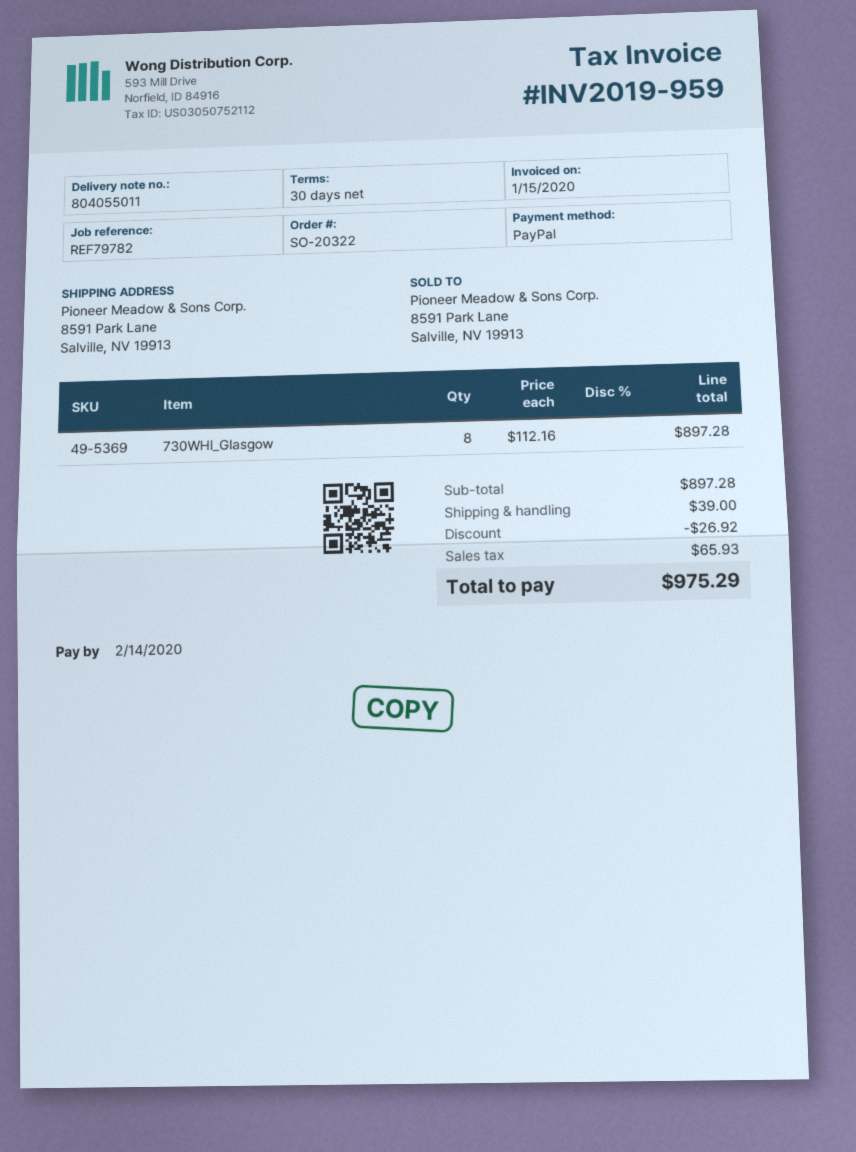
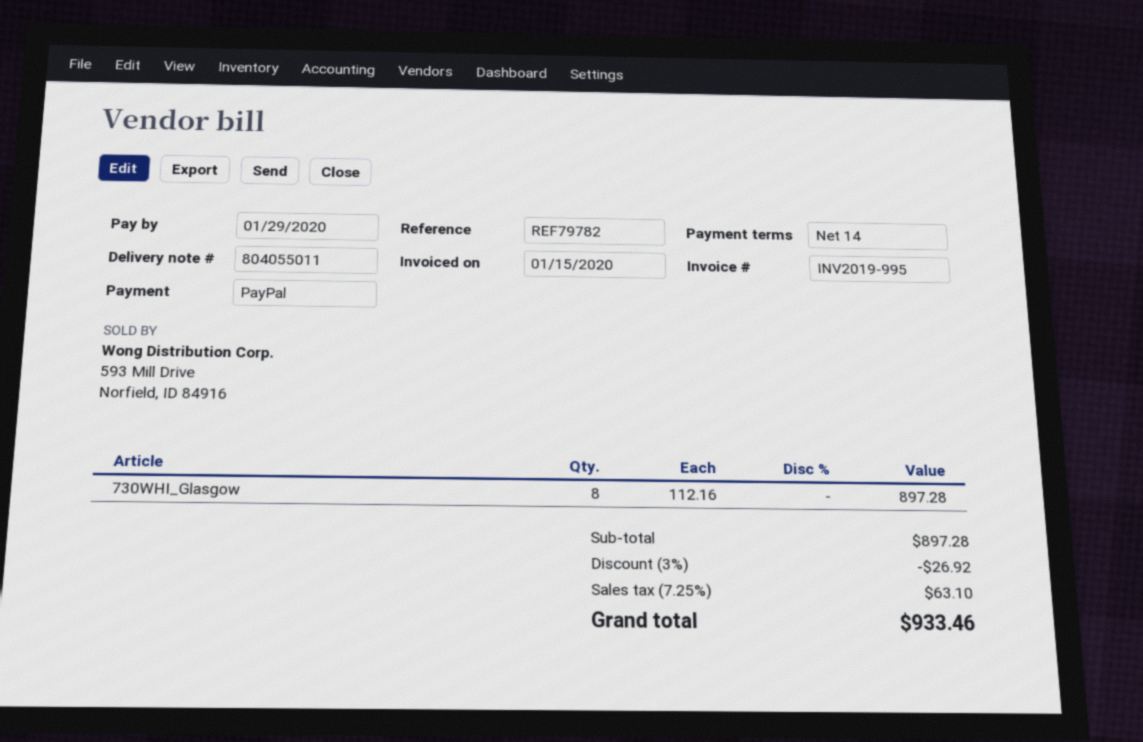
invoice number: INV2019-959 -> INV2019-995
payment terms: 30 days -> 14 days
due date: 2020-02-14 -> 2020-01-29
shipping: 39.00 -> none
tax: 65.93 -> 63.10
total: 975.29 -> 933.46

